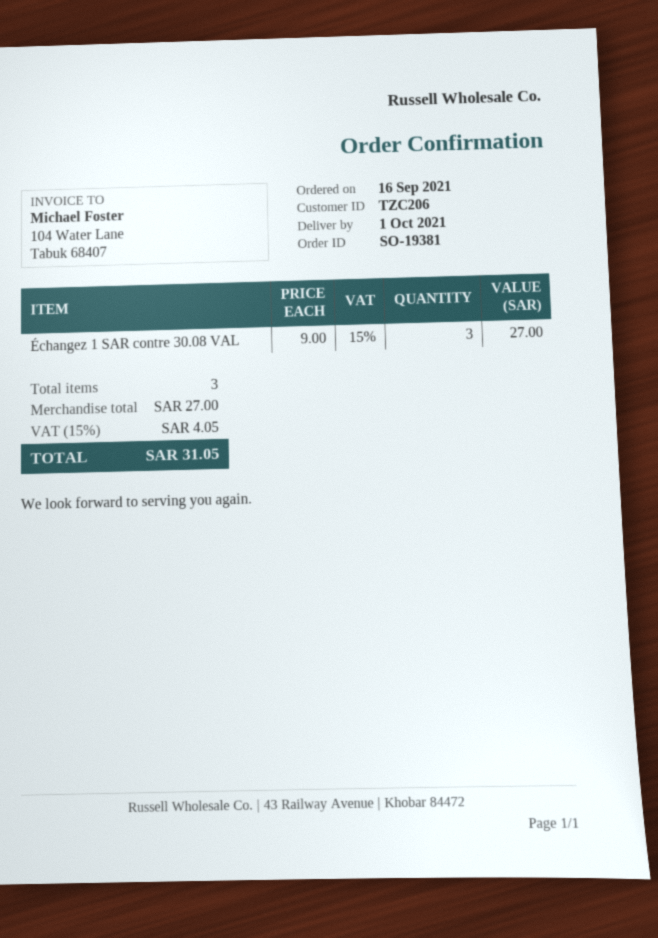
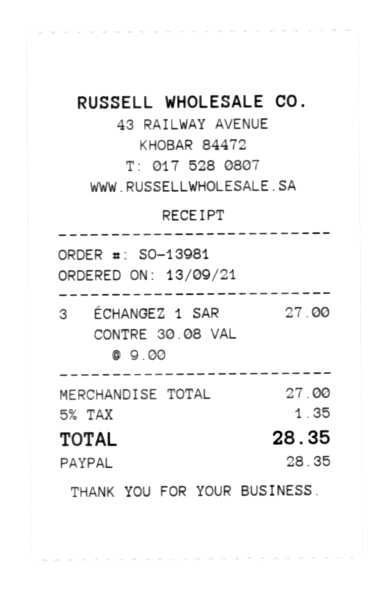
order number: SO-19381 -> SO-13981
order date: 2021-09-16 -> 2021-09-13
tax: 15% = 4.05 -> 5% = 1.35
total: 31.05 -> 28.35

